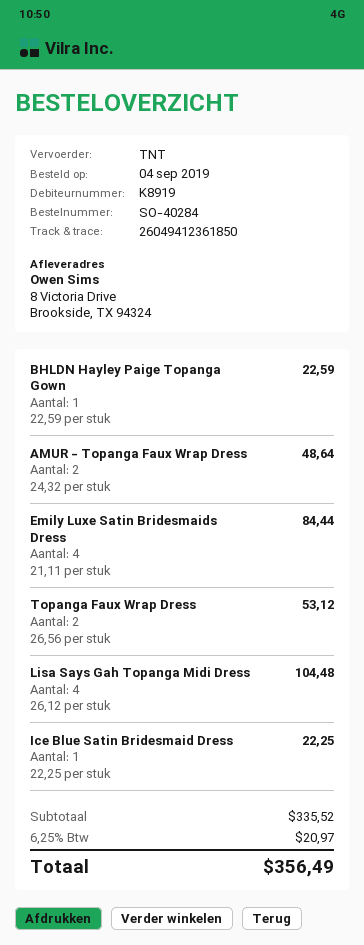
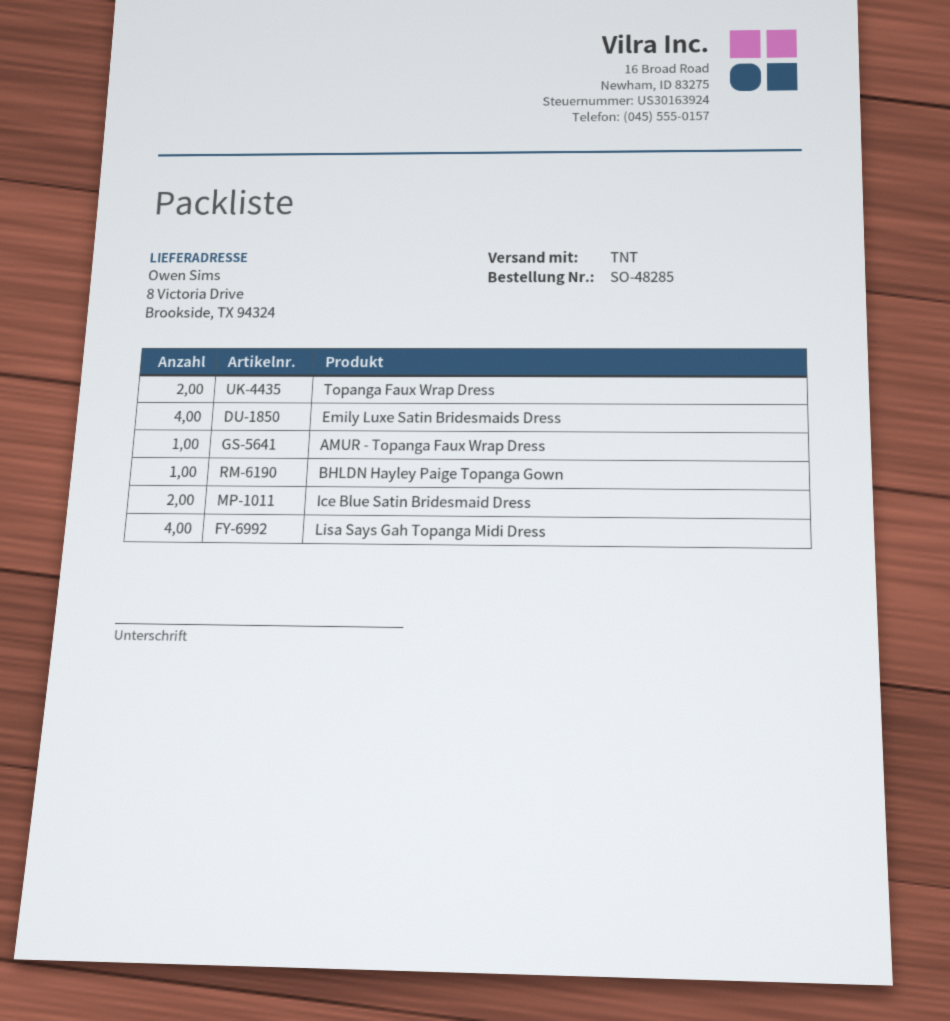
order number: SO-40284 -> SO-48285
AMUR - Topanga Faux Wrap Dress: 2 -> 1
Ice Blue Satin Bridesmaid Dress: 1 -> 2

